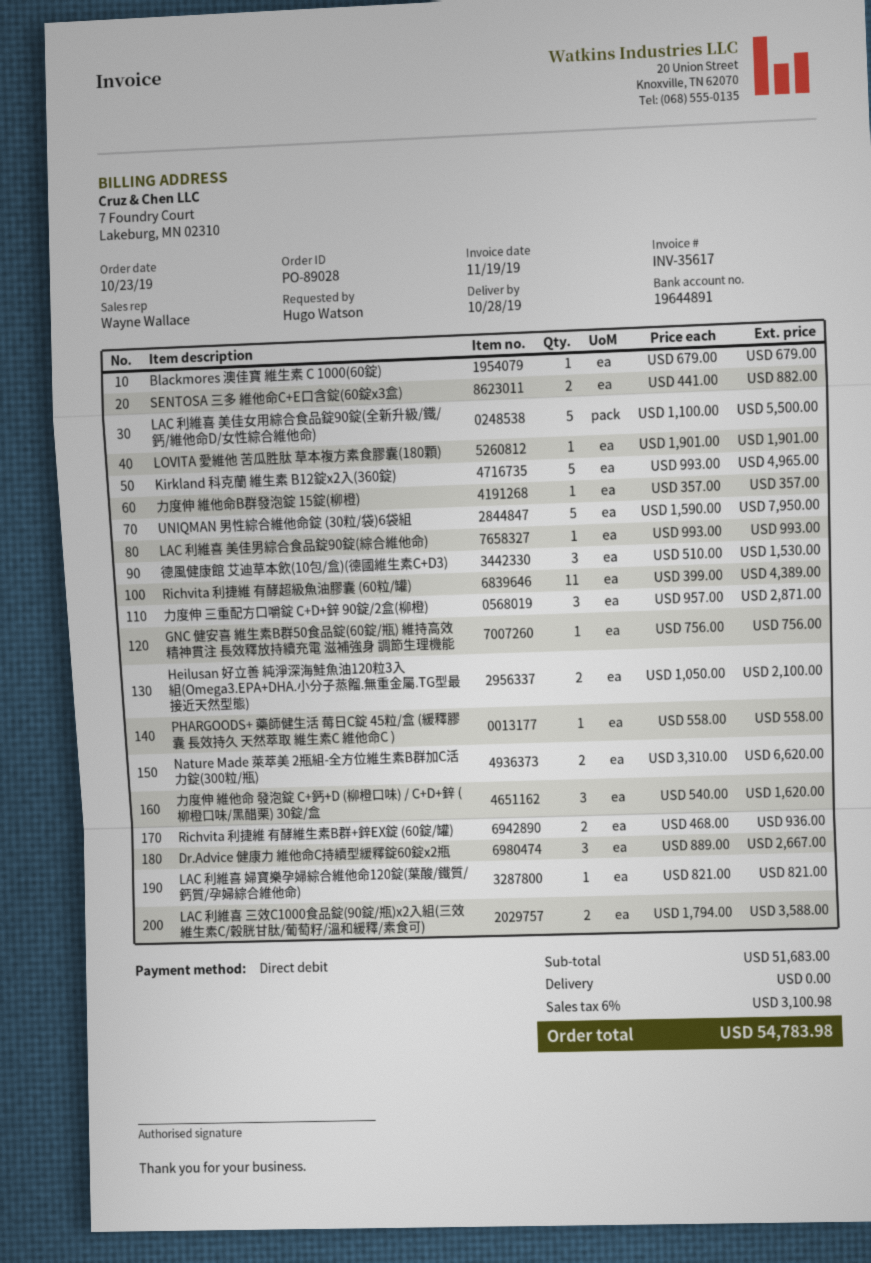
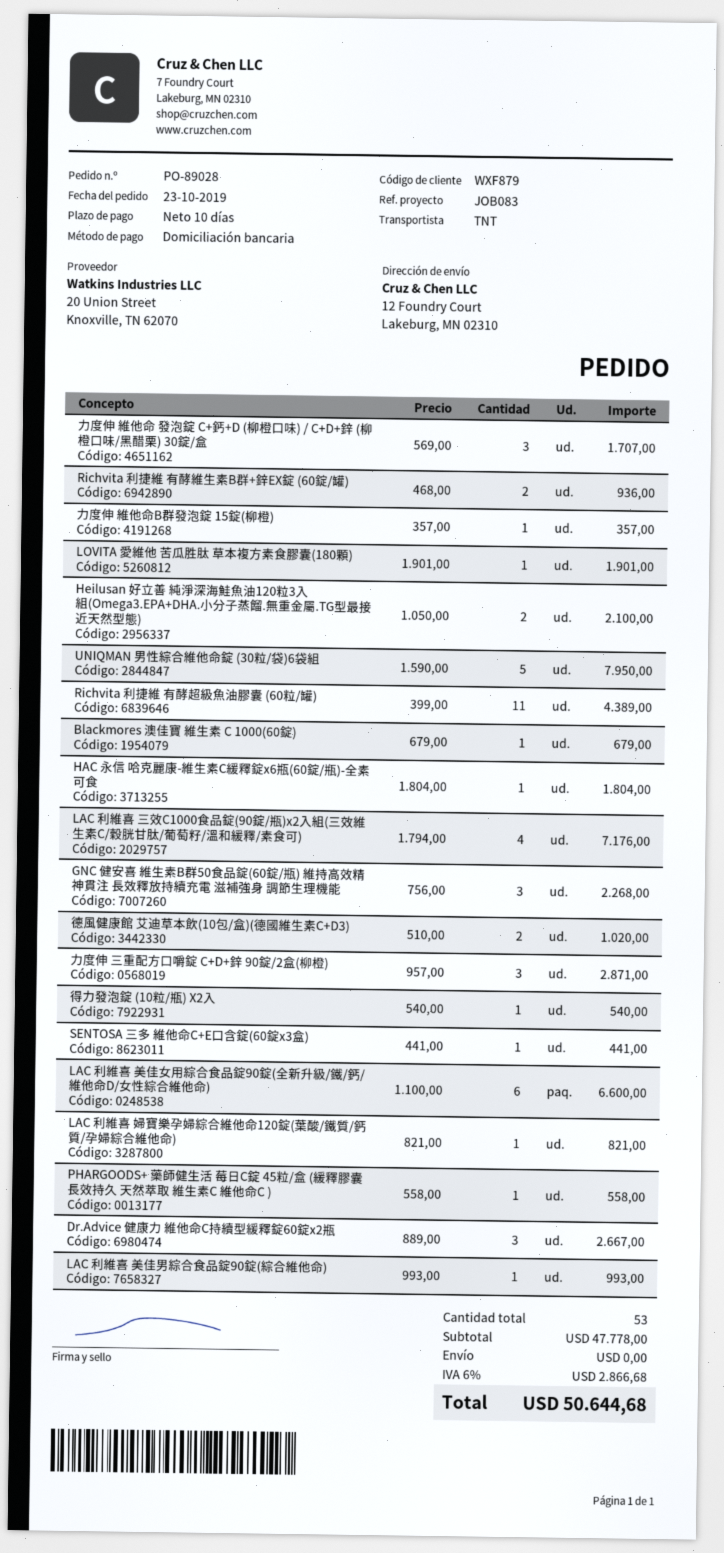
SENTOSA 三多 維他命C+E口含錠(60錠x3盒): 2 x 441.00 = 882.00 -> 1 x 441.00 = 441.00
LAC 利維喜 美佳女用綜合食品錠90錠(全新升級/鐵/鈣/維他命D/女性綜合維他命): 5 x 1100.00 = 5500.00 -> 6 x 1100.00 = 6600.00
Kirkland 科克蘭 維生素 B12錠x2入(360錠): 5 x 993.00 = 4965.00 -> none
德風健康館 艾迪草本飲(10包/盒)(德國維生素C+D3): 3 x 510.00 = 1530.00 -> 2 x 510.00 = 1020.00
GNC 健安喜 維生素B群50食品錠(60錠/瓶) 維持高效精神貫注 長效釋放持續充電 滋補強身 調節生理機能: 1 x 756.00 = 756.00 -> 3 x 756.00 = 2268.00
Nature Made 萊萃美 2瓶組-全方位維生素B群加C活力錠(300粒/瓶): 2 x 3310.00 = 6620.00 -> none
力度伸 維他命 發泡錠 C+鈣+D (柳橙口味) / C+D+鋅 (柳橙口味/黑醋栗) 30錠/盒: 3 x 540.00 = 1620.00 -> 3 x 569.00 = 1707.00
LAC 利維喜 三效C1000食品錠(90錠/瓶)x2入組(三效維生素C/穀胱甘肽/葡萄籽/溫和緩釋/素食可): 2 x 1794.00 = 3588.00 -> 4 x 1794.00 = 7176.00
HAC 永信 哈克麗康-維生素C緩釋錠x6瓶(60錠/瓶)-全素可食: none -> 1 x 1804.00 = 1804.00
得力發泡錠 (10粒/瓶) X2入: none -> 1 x 540.00 = 540.00
subtotal: 51683.00 -> 47778.00
tax: 6% = 3100.98 -> 6% = 2866.68
total: 54783.98 -> 50644.68

